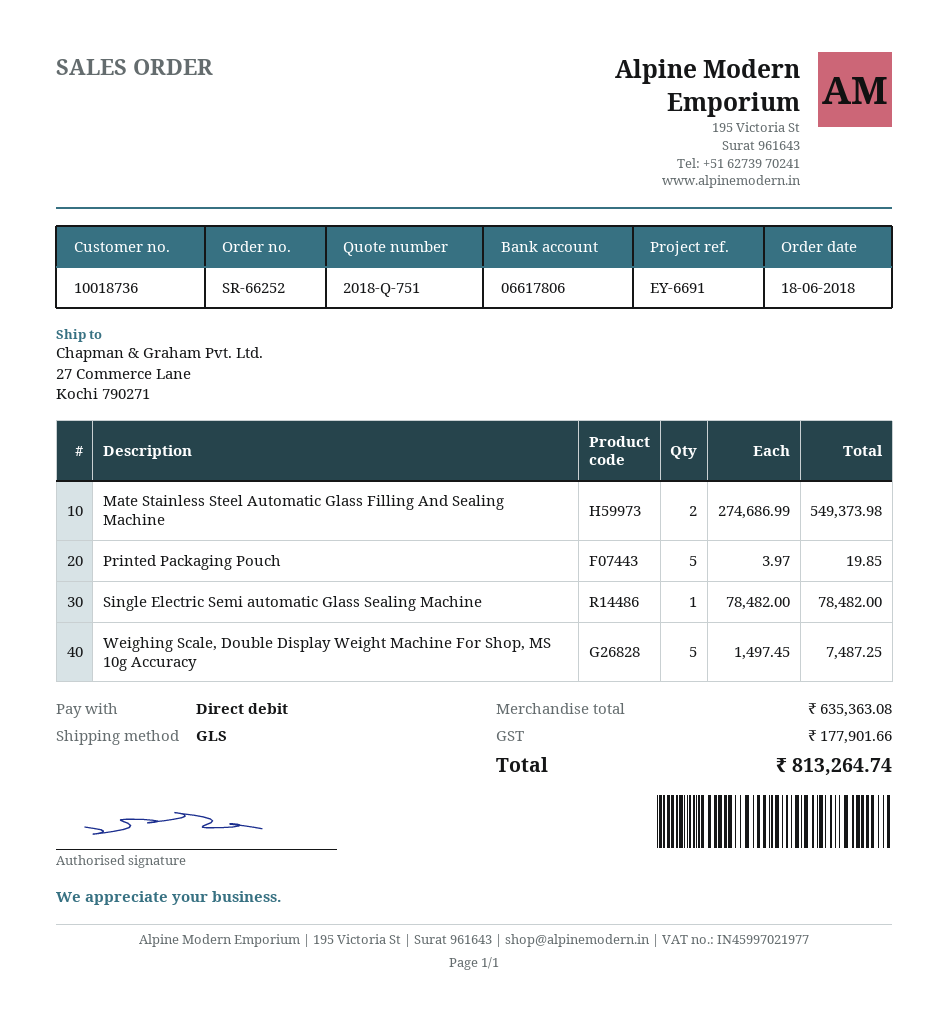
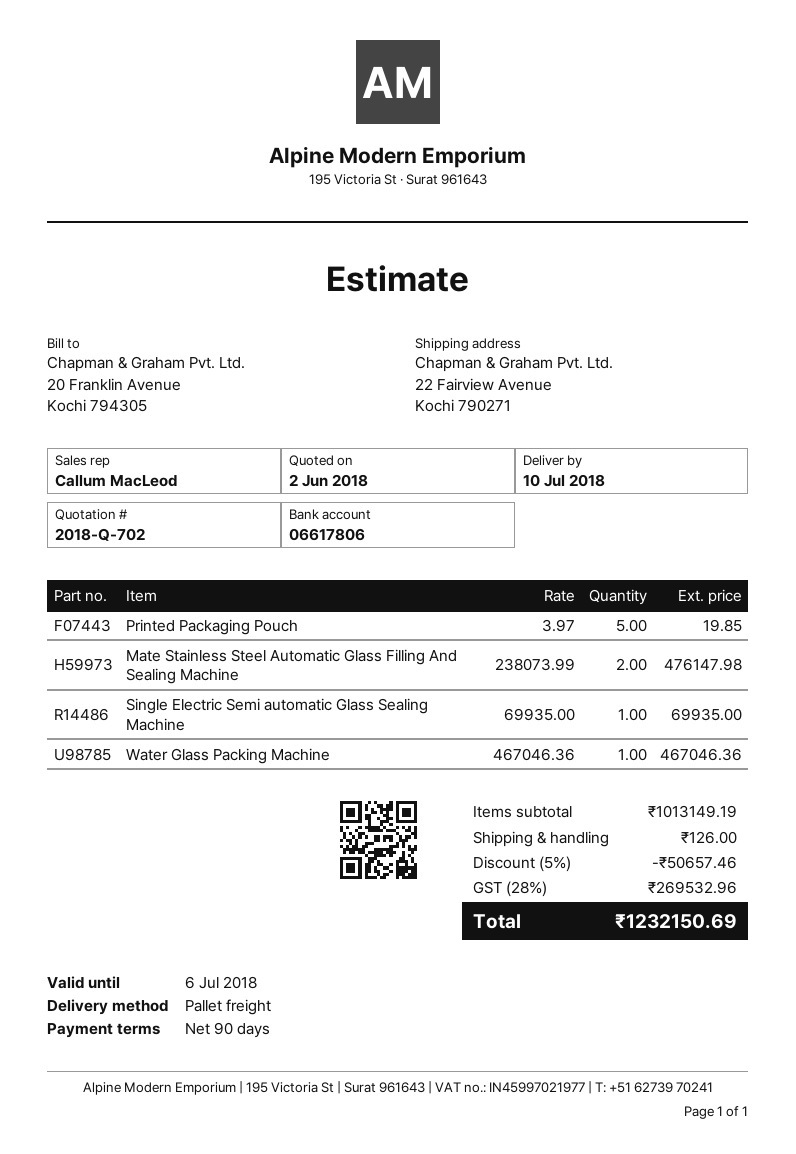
quote number: 2018-Q-751 -> 2018-Q-702
shipping method: GLS -> pallet freight
ship to: 27 Commerce Lane, Kochi 790271 -> 22 Fairview Avenue, Kochi 790271
Mate Stainless Steel Automatic Glass Filling And Sealing Machine: 2 x 274686.99 = 549373.98 -> 2 x 238073.99 = 476147.98
Single Electric Semi automatic Glass Sealing Machine: 1 x 78482.00 = 78482.00 -> 1 x 69935.00 = 69935.00
Weighing Scale, Double Display Weight Machine For Shop, MS 10g Accuracy: 5 x 1497.45 = 7487.25 -> none
Water Glass Packing Machine: none -> 1 x 467046.36 = 467046.36
subtotal: 635363.08 -> 1013149.19
discount: none -> 5% = 50657.46
shipping: none -> 126.00
tax: 177901.66 -> 269532.96
total: 813264.74 -> 1232150.69

